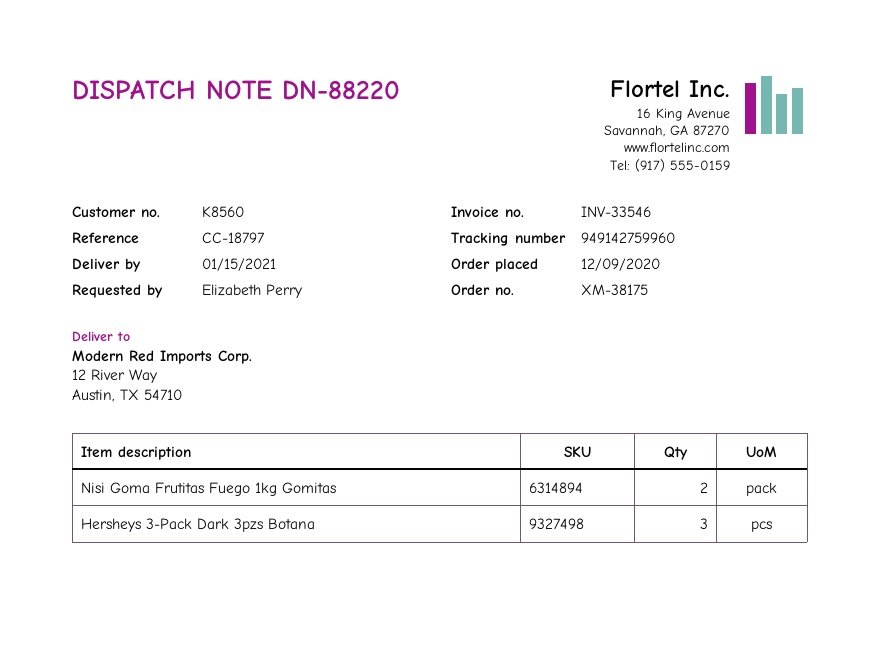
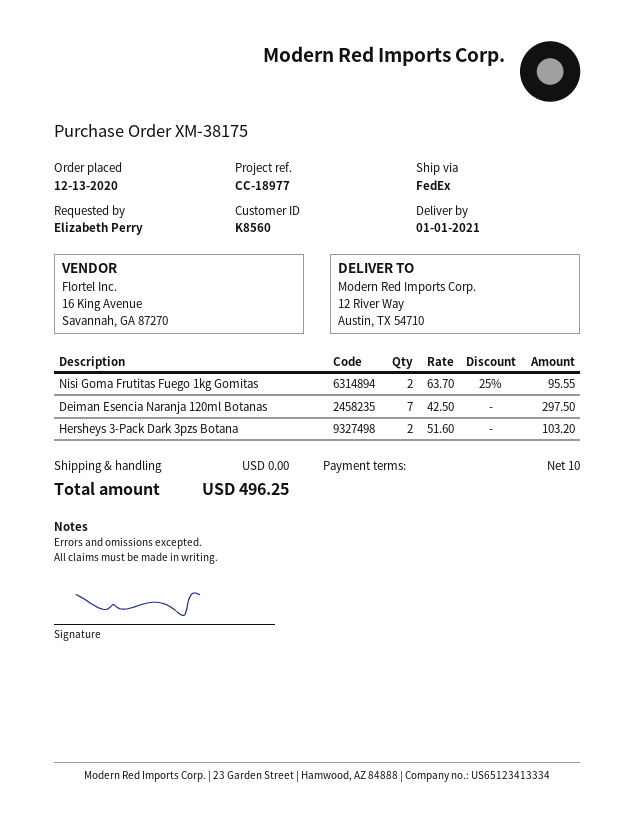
order date: 2020-12-09 -> 2020-12-13
delivery date: 2021-01-15 -> 2021-01-01
reference: CC-18797 -> CC-18977
Hersheys 3-Pack Dark 3pzs Botana: 3 -> 2
Deiman Esencia Naranja 120ml Botanas: none -> 7

